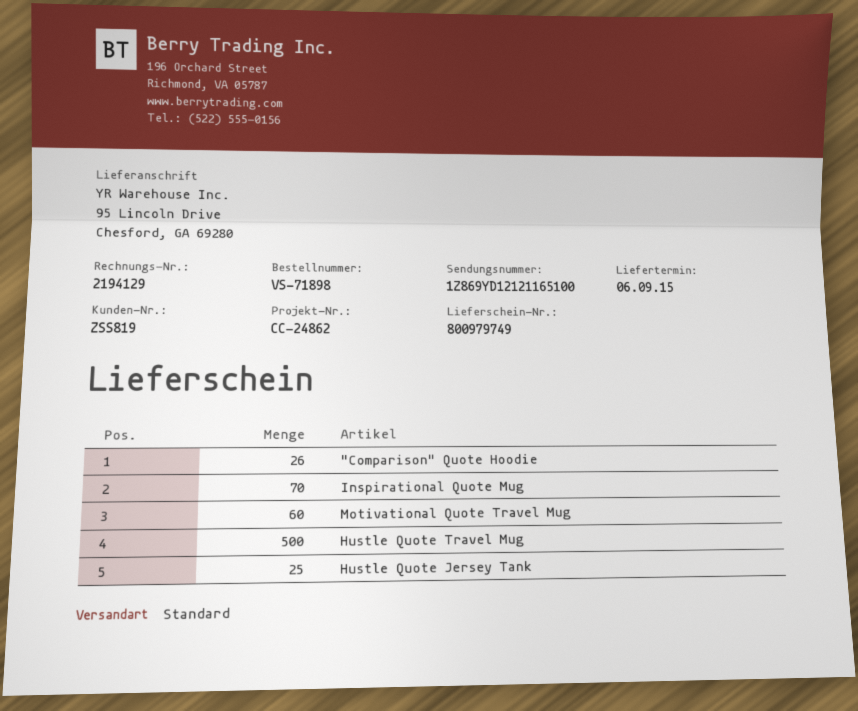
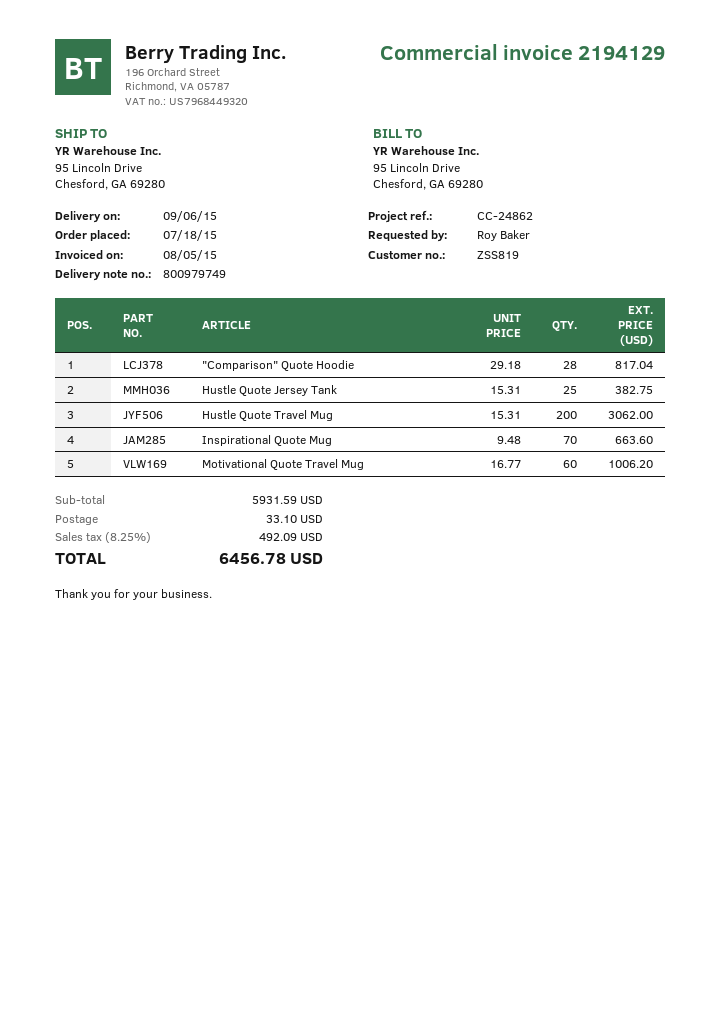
"Comparison" Quote Hoodie: 26 -> 28
Hustle Quote Travel Mug: 500 -> 200

